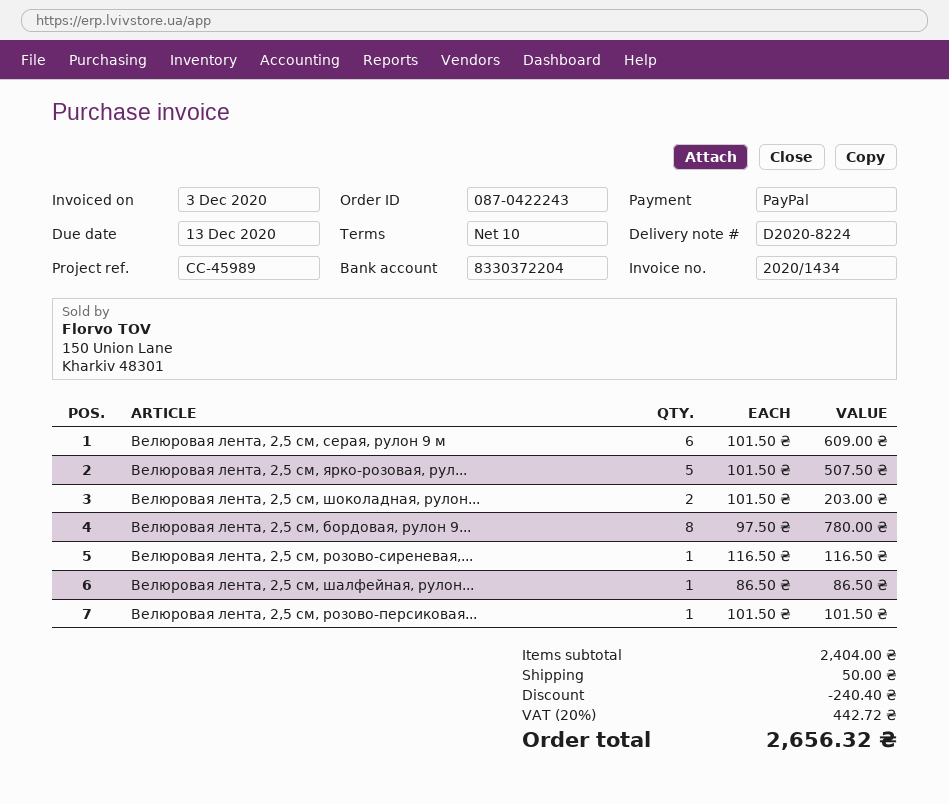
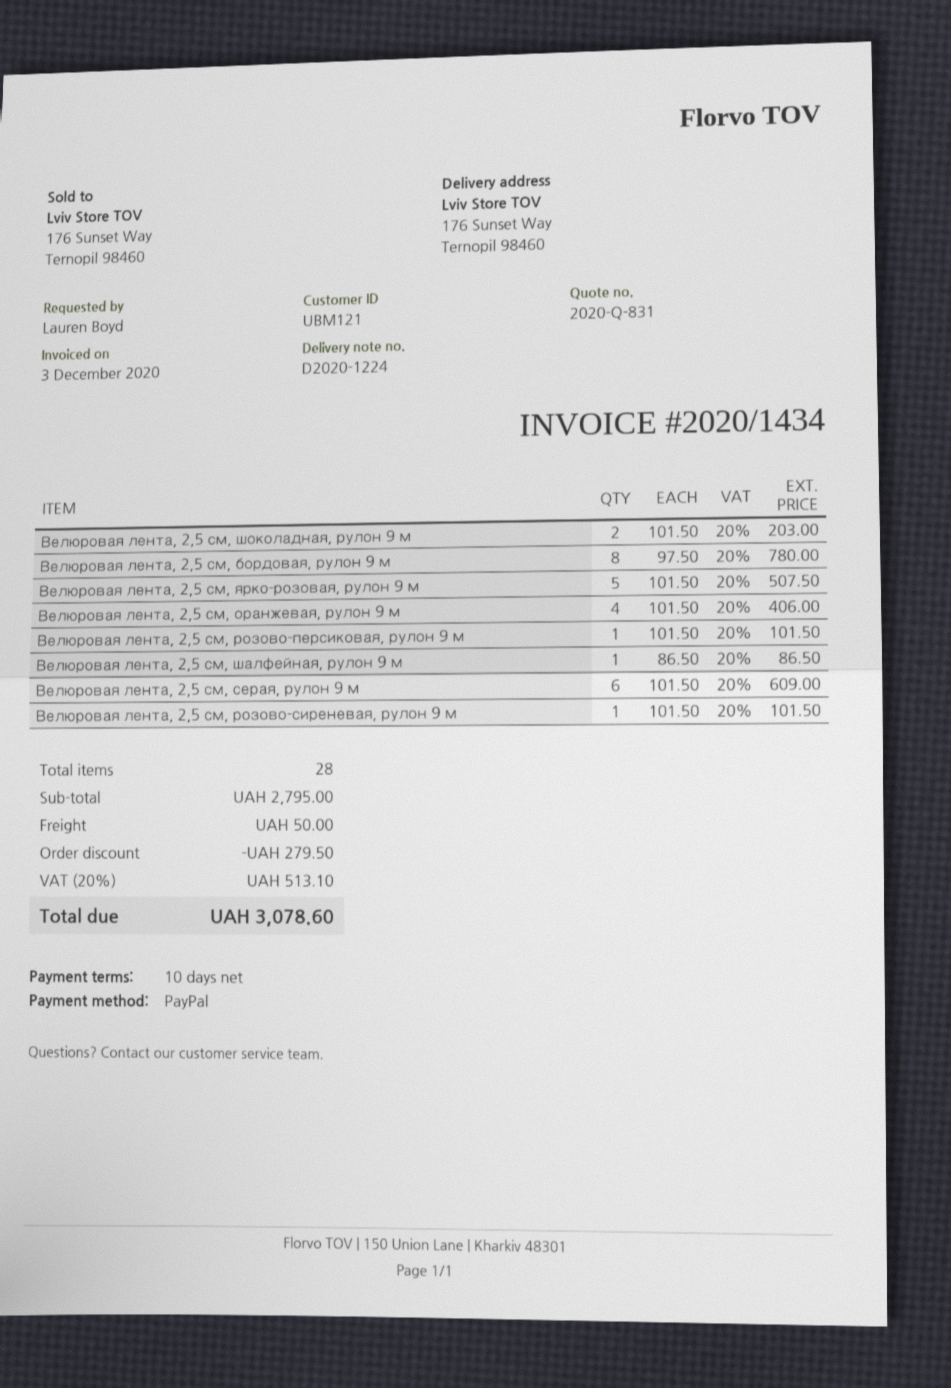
delivery note number: D2020-8224 -> D2020-1224
Велюровая лента, 2,5 см, розово-сиреневая,...: 1 x 116.50 = 116.50 -> 1 x 101.50 = 101.50
Велюровая лента, 2,5 см, оранжевая, рулон 9 м: none -> 4 x 101.50 = 406.00
subtotal: 2404.00 -> 2795.00
discount: 240.40 -> 279.50
tax: 20% = 442.72 -> 20% = 513.10
total: 2656.32 -> 3078.60

